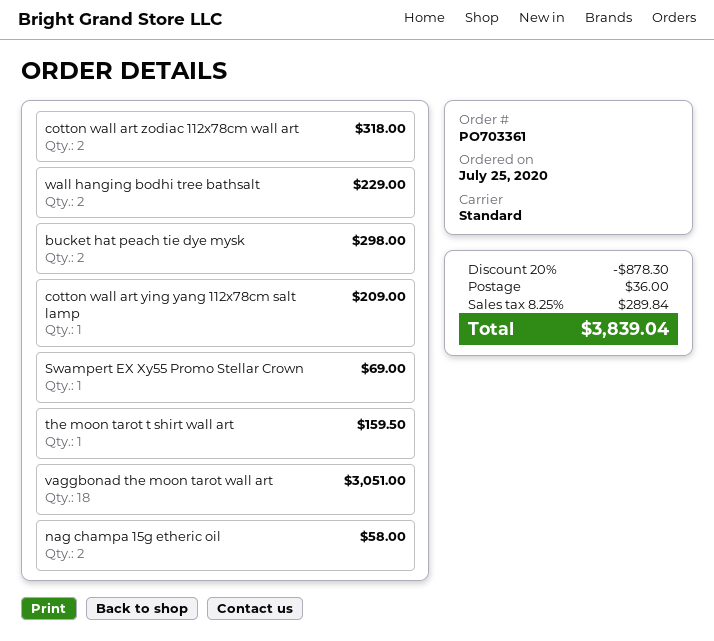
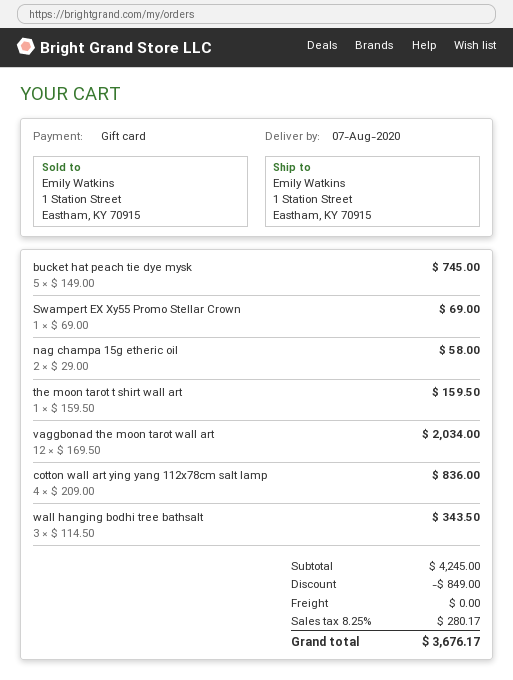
cotton wall art zodiac 112x78cm wall art: 2 for 318.00 -> none
wall hanging bodhi tree bathsalt: 2 for 229.00 -> 3 for 343.50
bucket hat peach tie dye mysk: 2 for 298.00 -> 5 for 745.00
cotton wall art ying yang 112x78cm salt lamp: 1 for 209.00 -> 4 for 836.00
vaggbonad the moon tarot wall art: 18 for 3051.00 -> 12 for 2034.00
discount: 878.30 -> 849.00
shipping: 36.00 -> 0.00
tax: 8.25% = 289.84 -> 8.25% = 280.17
total: 3839.04 -> 3676.17

